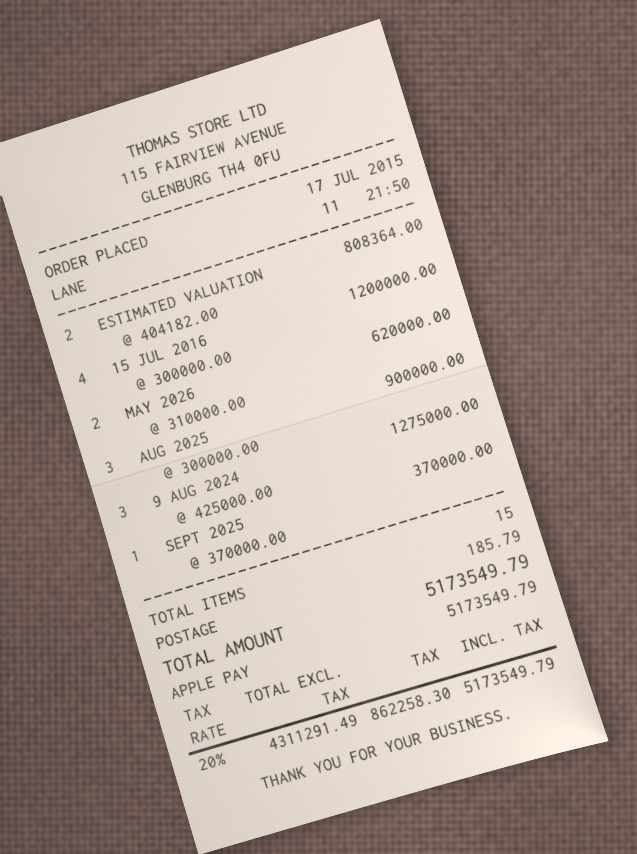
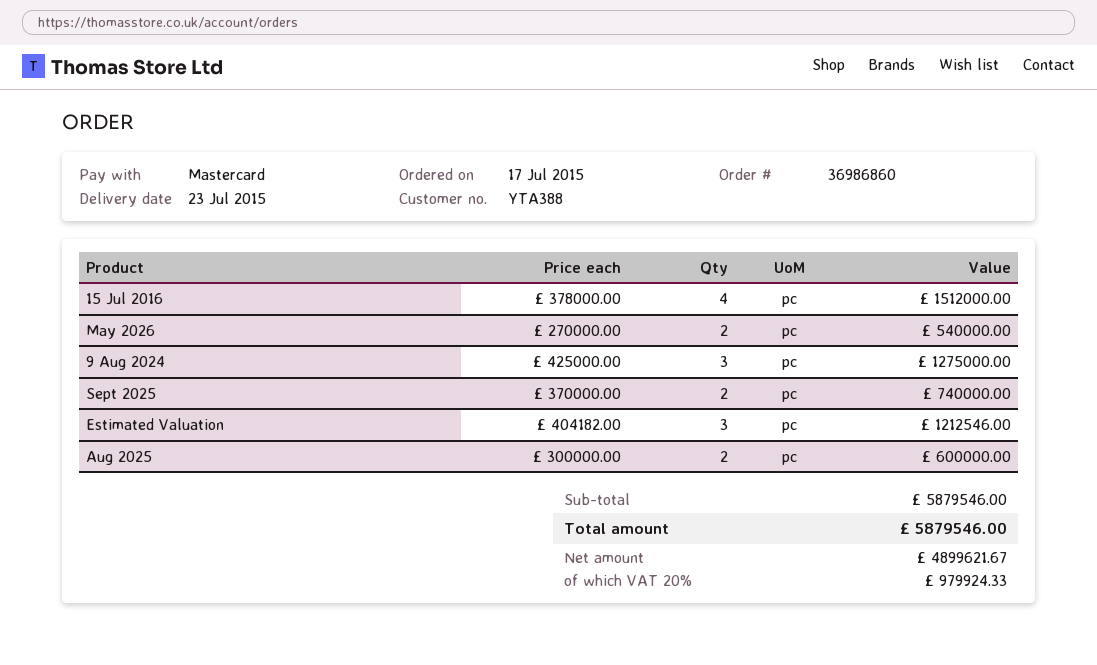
payment method: Apple Pay -> Mastercard
ESTIMATED VALUATION: 2 x 404182.00 = 808364.00 -> 3 x 404182.00 = 1212546.00
15 JUL 2016: 4 x 300000.00 = 1200000.00 -> 4 x 378000.00 = 1512000.00
MAY 2026: 2 x 310000.00 = 620000.00 -> 2 x 270000.00 = 540000.00
AUG 2025: 3 x 300000.00 = 900000.00 -> 2 x 300000.00 = 600000.00
SEPT 2025: 1 x 370000.00 = 370000.00 -> 2 x 370000.00 = 740000.00
shipping: 185.79 -> none
net: 4311291.49 -> 4899621.67
tax: 20% = 862258.30 -> 20% = 979924.33
total: 5173549.79 -> 5879546.00

